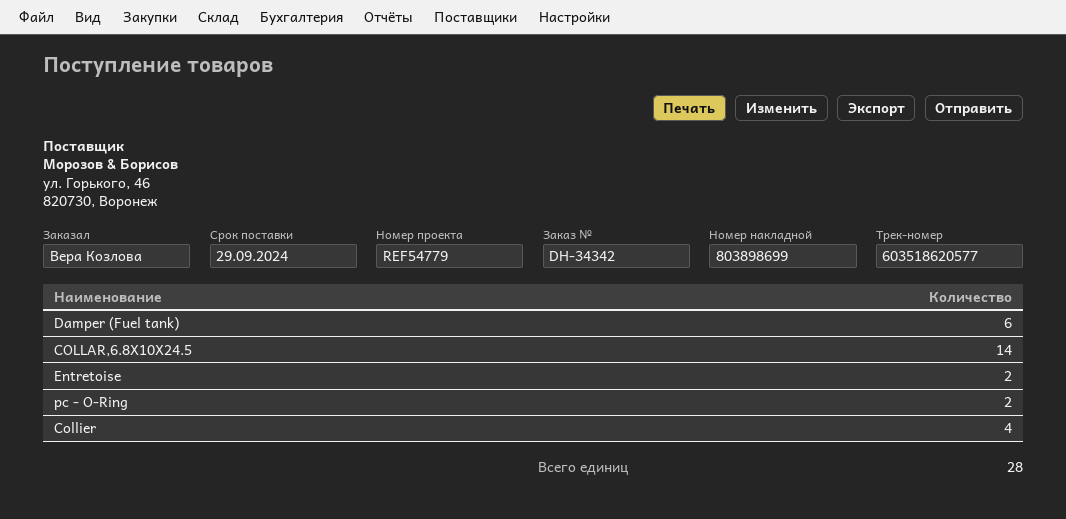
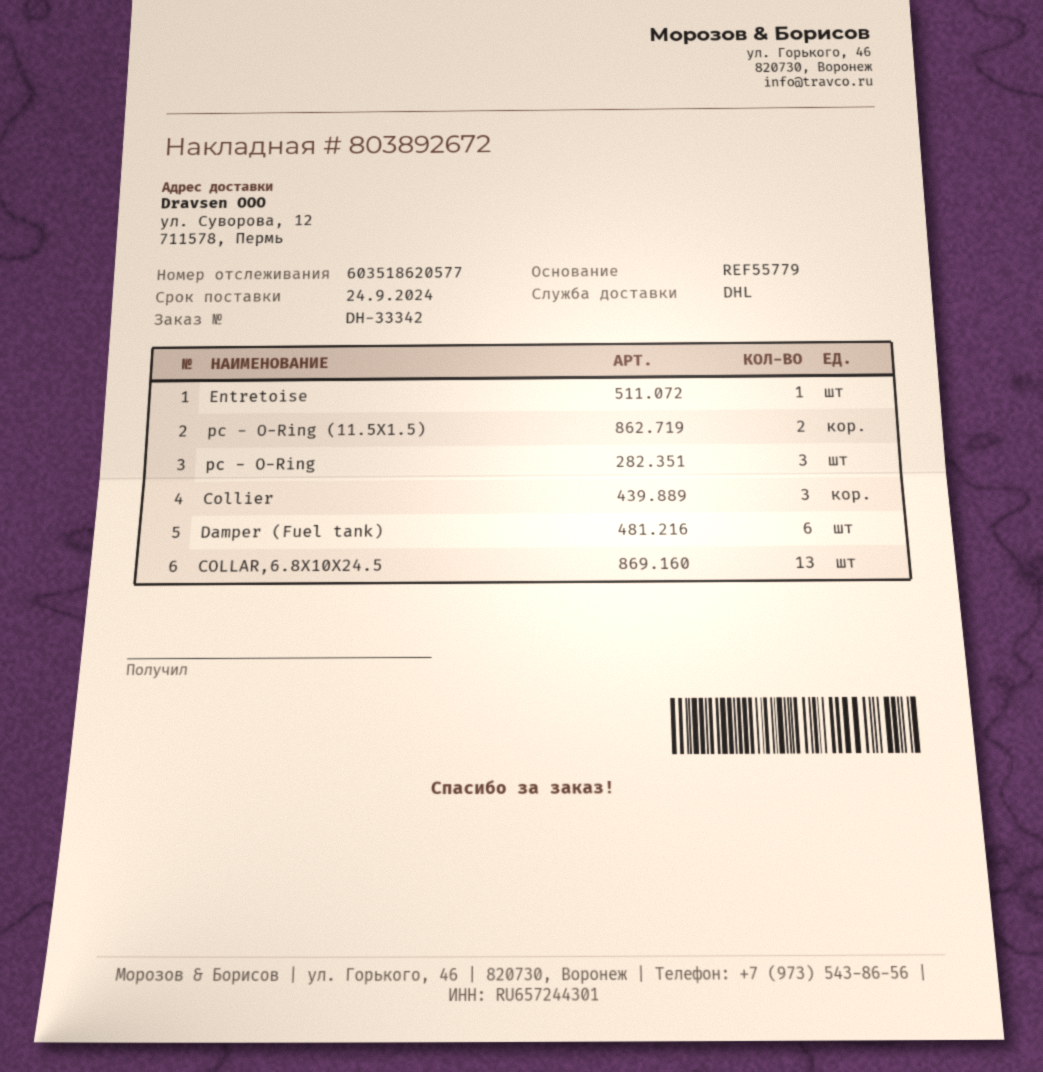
order number: DH-34342 -> DH-33342
delivery note number: 803898699 -> 803892672
delivery date: 2024-09-29 -> 2024-09-24
reference: REF54779 -> REF55779
COLLAR,6.8X10X24.5: 14 -> 13
Entretoise: 2 -> 1
pc - O-Ring: 2 -> 3
Collier: 4 -> 3
pc - O-Ring (11.5X1.5): none -> 2

